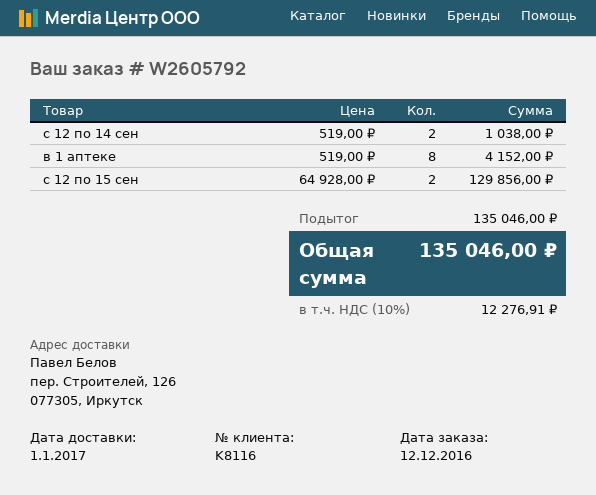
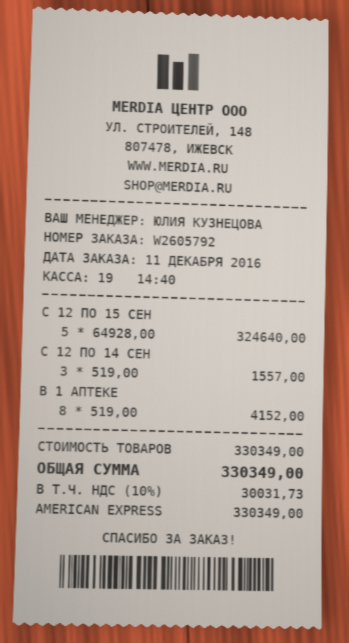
order date: 2016-12-12 -> 2016-12-11
с 12 по 14 сен: 2 x 519.00 = 1038.00 -> 3 x 519.00 = 1557.00
с 12 по 15 сен: 2 x 64928.00 = 129856.00 -> 5 x 64928.00 = 324640.00
subtotal: 135046.00 -> 330349.00
tax: 10% = 12276.91 -> 10% = 30031.73
total: 135046.00 -> 330349.00

